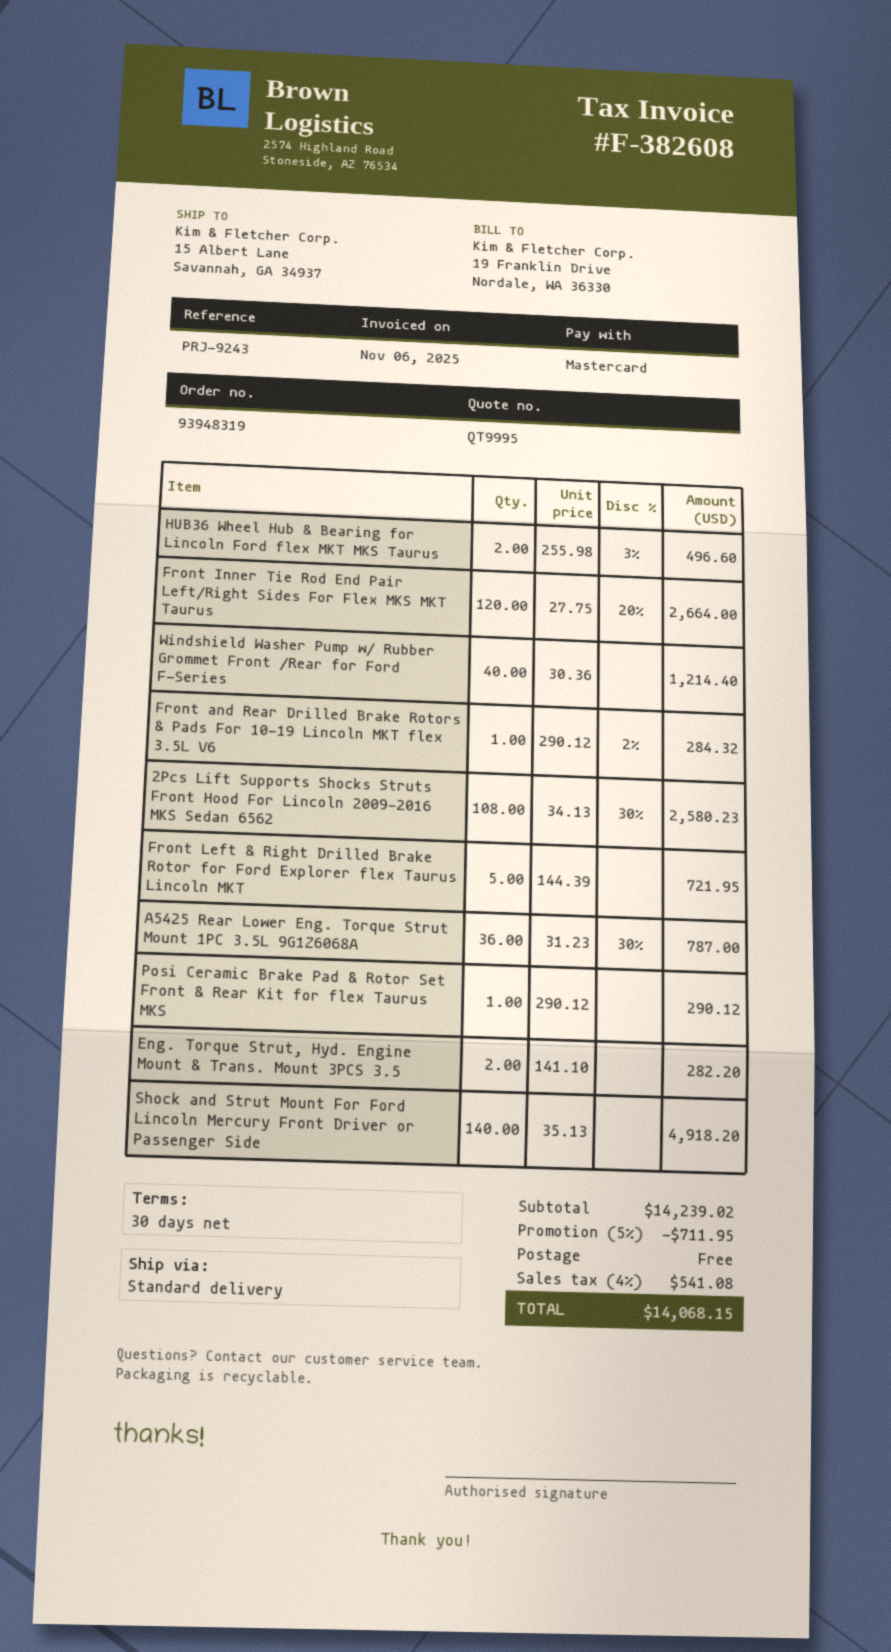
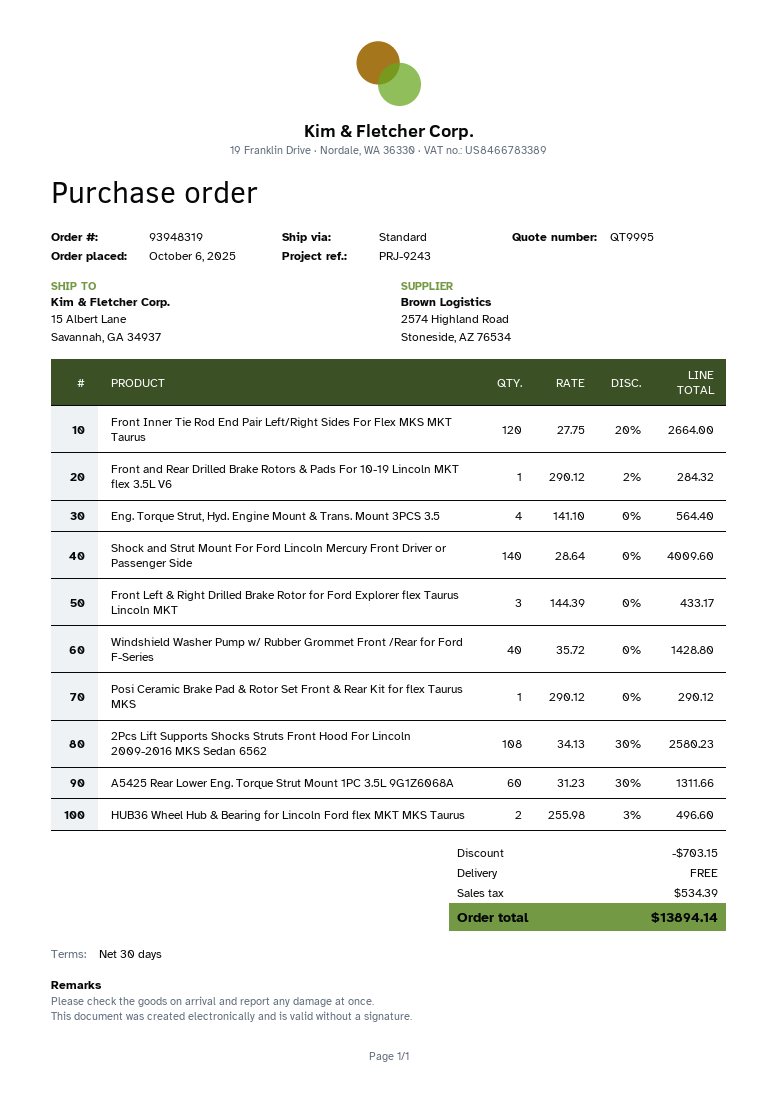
Windshield Washer Pump w/ Rubber Grommet Front /Rear for Ford F-Series: 40 x 30.36 = 1214.40 -> 40 x 35.72 = 1428.80
Front Left & Right Drilled Brake Rotor for Ford Explorer flex Taurus Lincoln MKT: 5 x 144.39 = 721.95 -> 3 x 144.39 = 433.17
A5425 Rear Lower Eng. Torque Strut Mount 1PC 3.5L 9G1Z6068A: 36 x 31.23 - 30% = 787.00 -> 60 x 31.23 - 30% = 1311.66
Eng. Torque Strut, Hyd. Engine Mount & Trans. Mount 3PCS 3.5: 2 x 141.10 = 282.20 -> 4 x 141.10 = 564.40
Shock and Strut Mount For Ford Lincoln Mercury Front Driver or Passenger Side: 140 x 35.13 = 4918.20 -> 140 x 28.64 = 4009.60
discount: 711.95 -> 703.15
tax: 541.08 -> 534.39
total: 14068.15 -> 13894.14

